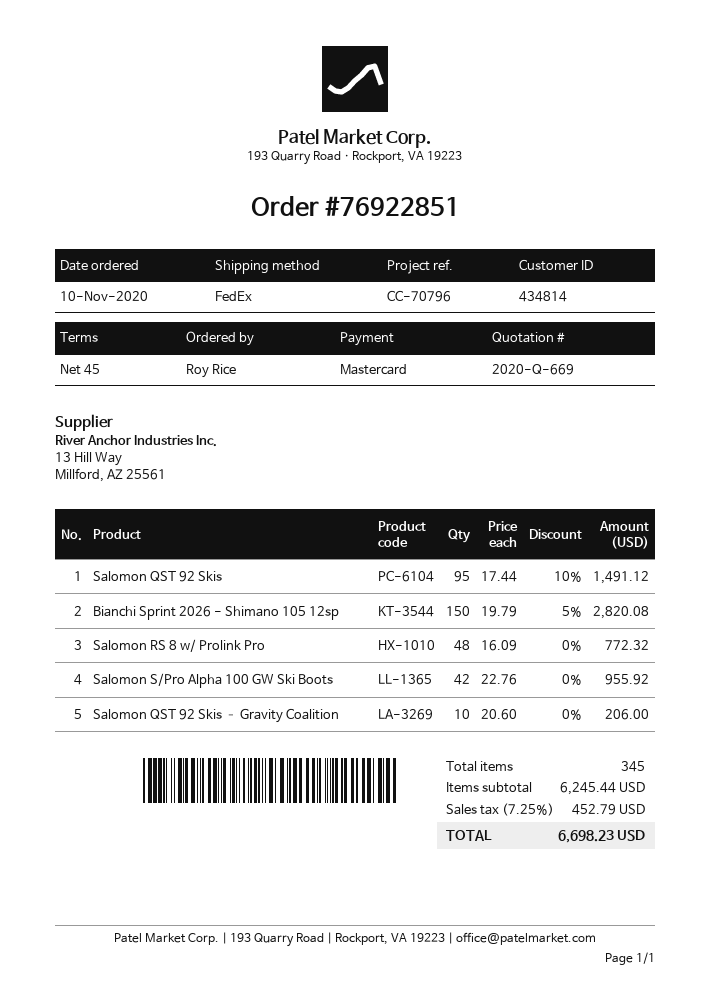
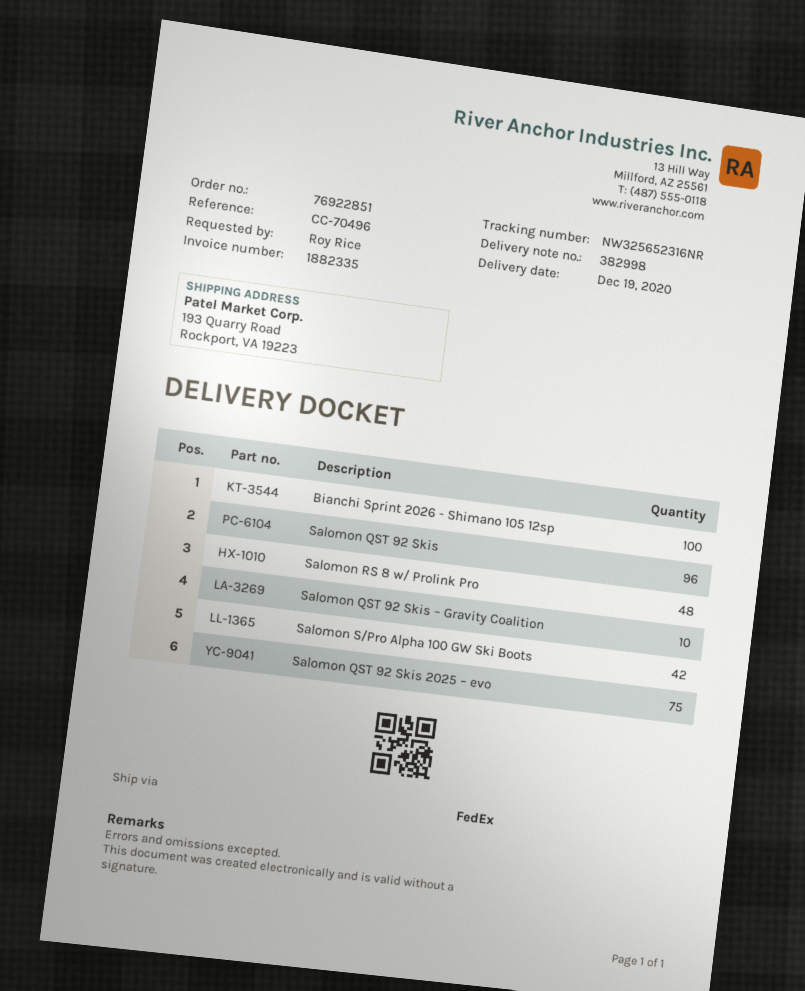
reference: CC-70796 -> CC-70496
Salomon QST 92 Skis: 95 -> 96
Bianchi Sprint 2026 - Shimano 105 12sp: 150 -> 100
Salomon QST 92 Skis 2025 – evo: none -> 75

